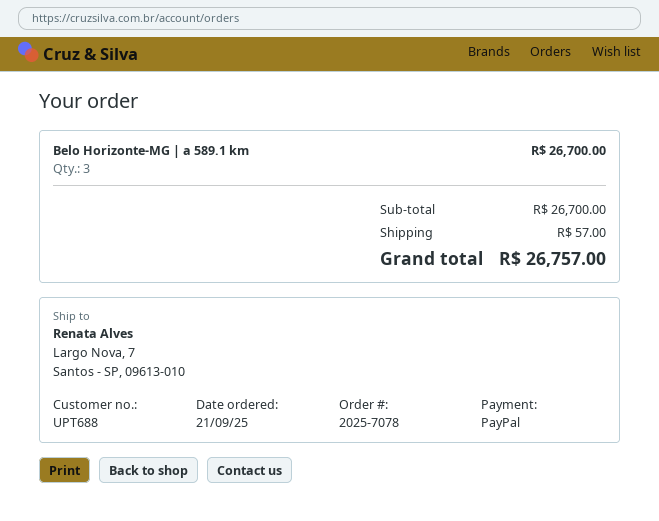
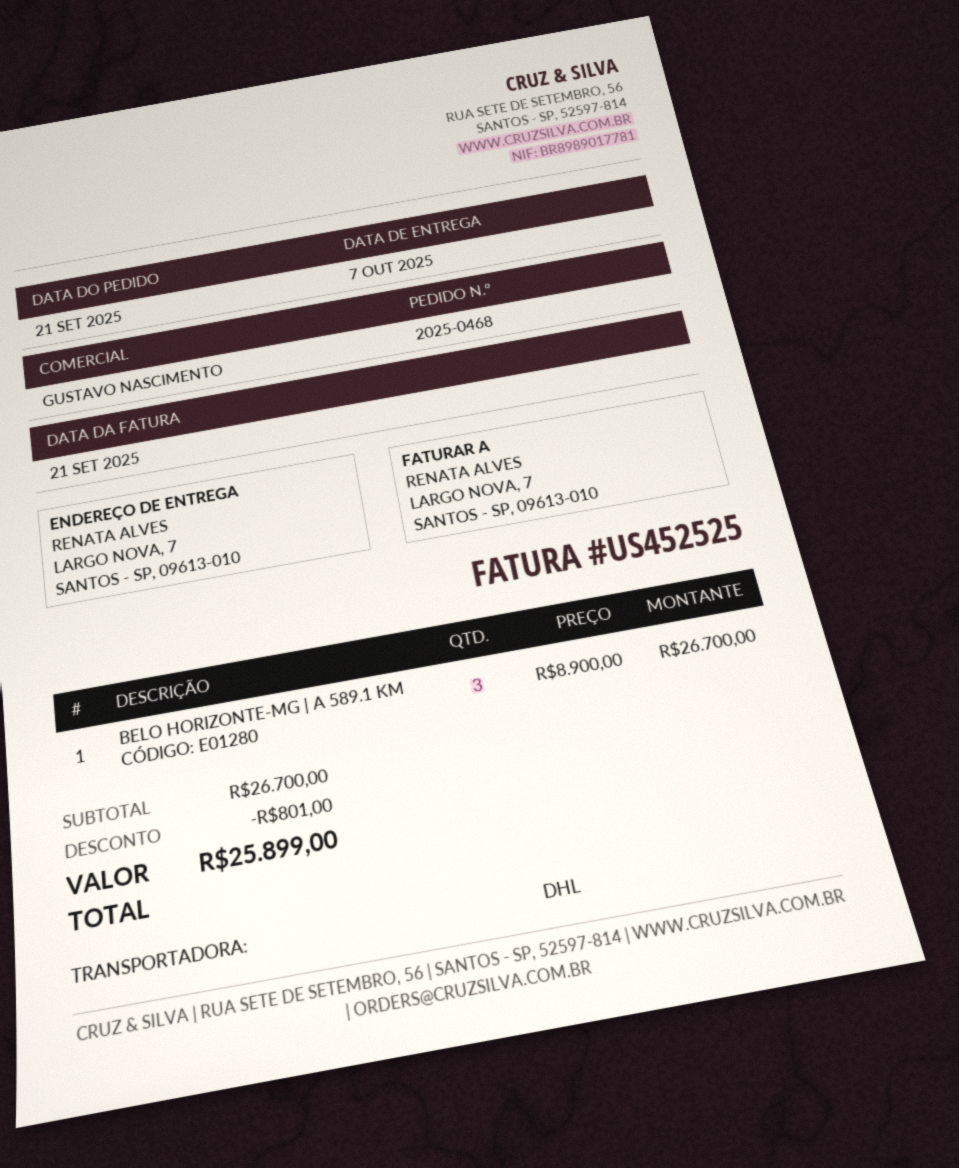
order number: 2025-7078 -> 2025-0468
discount: none -> 801.00
shipping: 57.00 -> none
total: 26757.00 -> 25899.00

